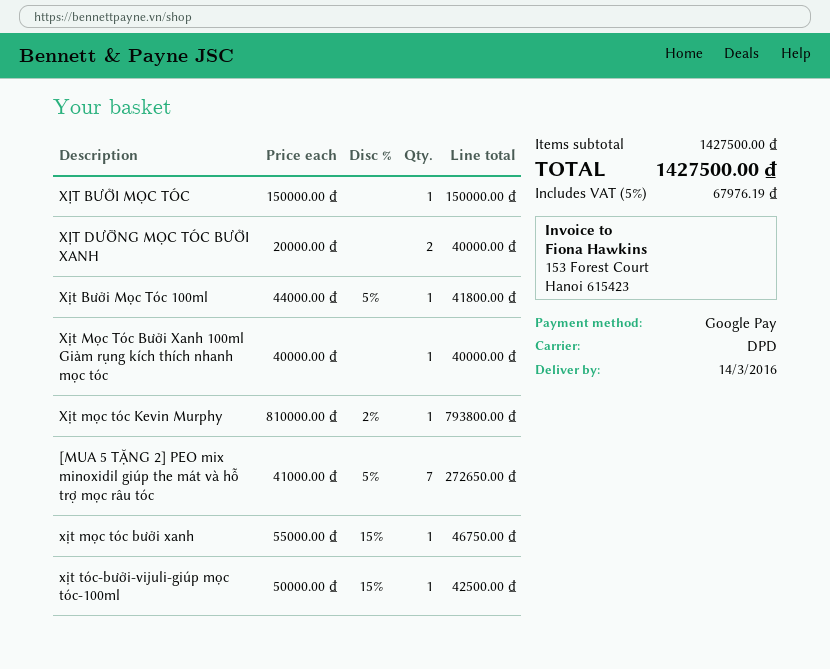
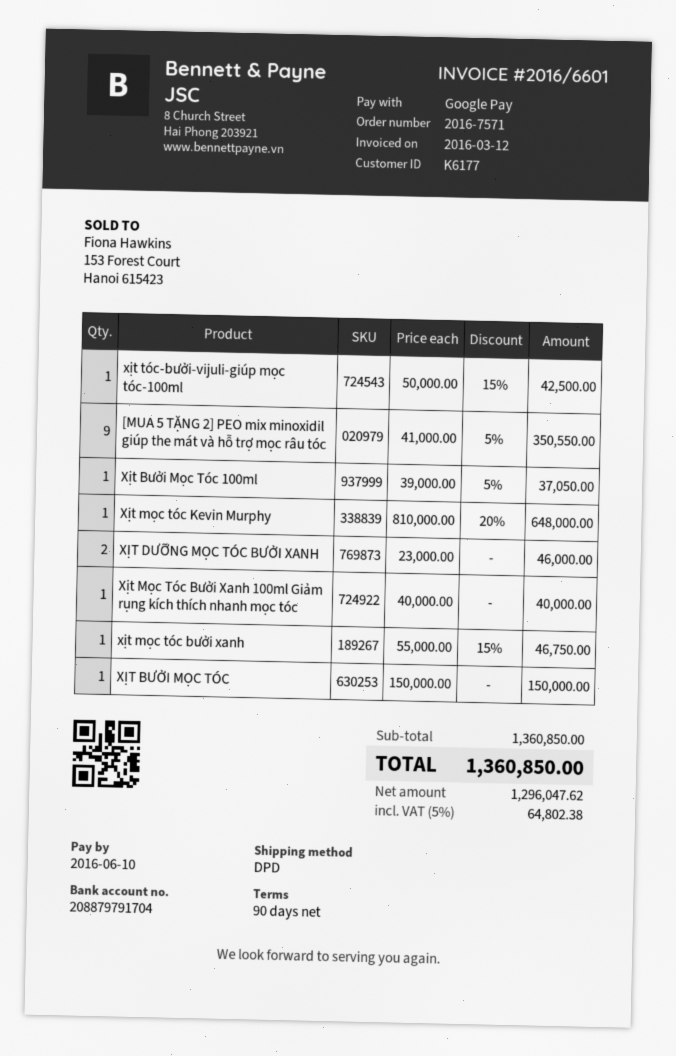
XỊT DƯỠNG MỌC TÓC BƯỞI XANH: 2 x 20000.00 = 40000.00 -> 2 x 23000.00 = 46000.00
Xịt Bưởi Mọc Tóc 100ml: 1 x 44000.00 - 5% = 41800.00 -> 1 x 39000.00 - 5% = 37050.00
Xịt mọc tóc Kevin Murphy: 1 x 810000.00 - 2% = 793800.00 -> 1 x 810000.00 - 20% = 648000.00
[MUA 5 TẶNG 2] PEO mix minoxidil giúp the mát và hỗ trợ mọc râu tóc: 7 x 41000.00 - 5% = 272650.00 -> 9 x 41000.00 - 5% = 350550.00
subtotal: 1427500.00 -> 1360850.00
tax: 5% = 67976.19 -> 5% = 64802.38
total: 1427500.00 -> 1360850.00

